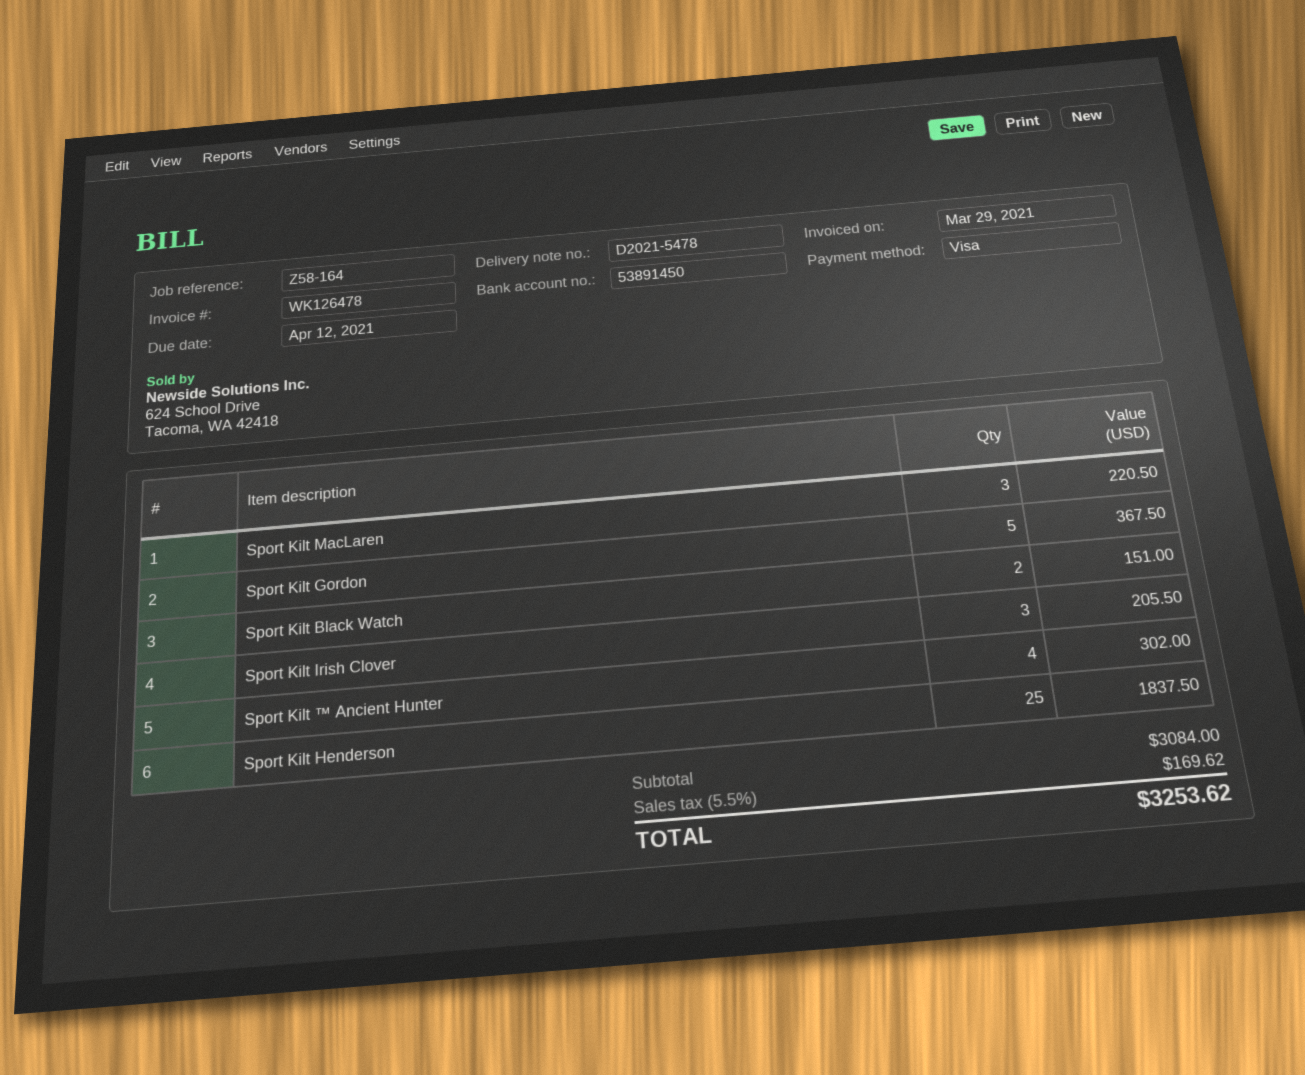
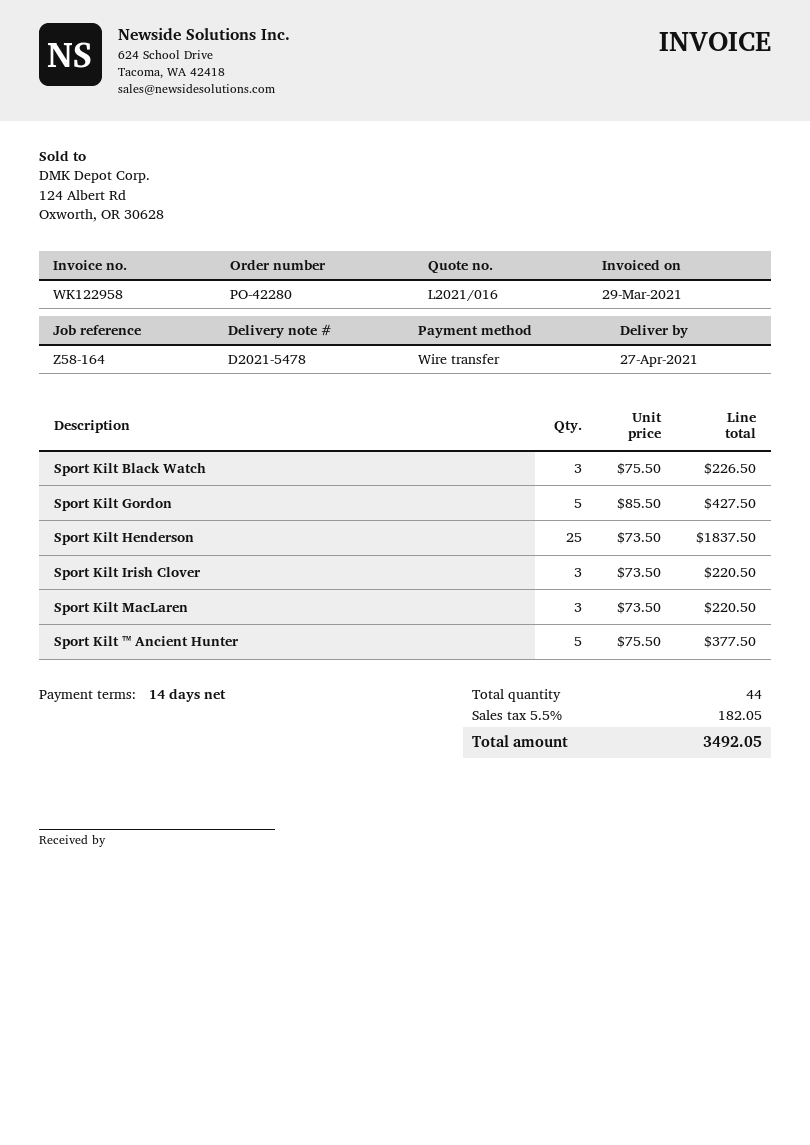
invoice number: WK126478 -> WK122958
payment method: Visa -> bank transfer
Sport Kilt Gordon: 5 for 367.50 -> 5 for 427.50
Sport Kilt Black Watch: 2 for 151.00 -> 3 for 226.50
Sport Kilt Irish Clover: 3 for 205.50 -> 3 for 220.50
Sport Kilt ™ Ancient Hunter: 4 for 302.00 -> 5 for 377.50
tax: 5.5% = 169.62 -> 5.5% = 182.05
total: 3253.62 -> 3492.05

